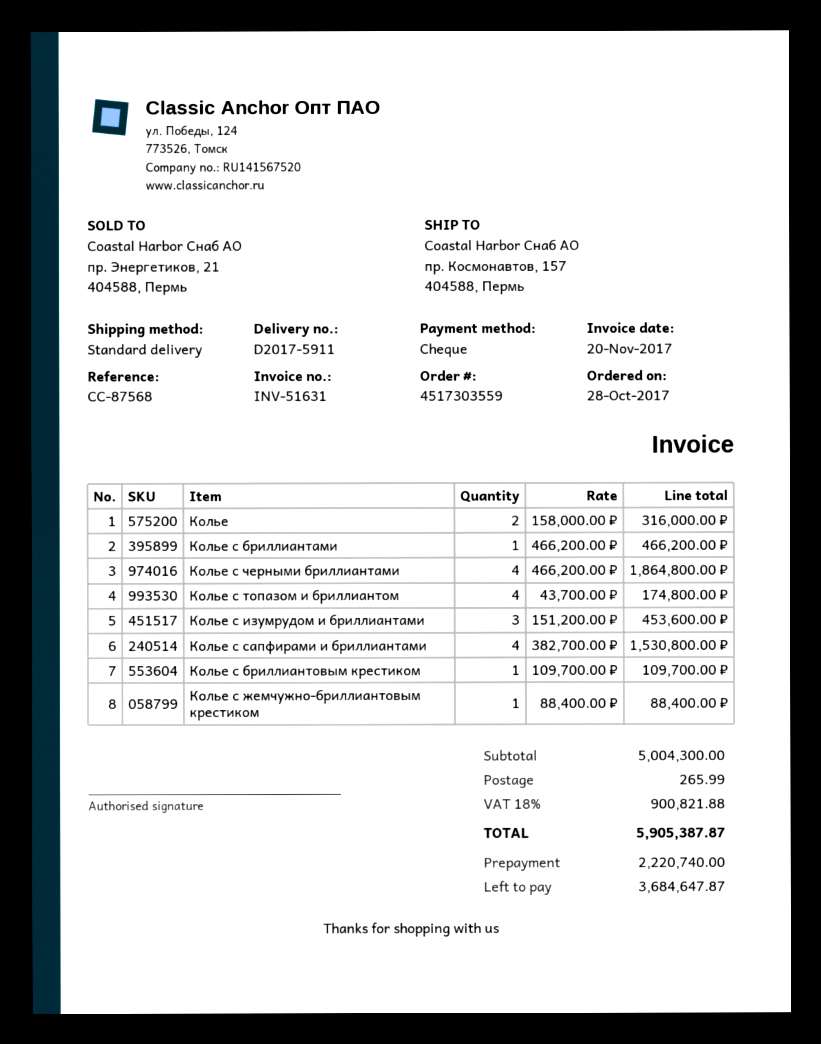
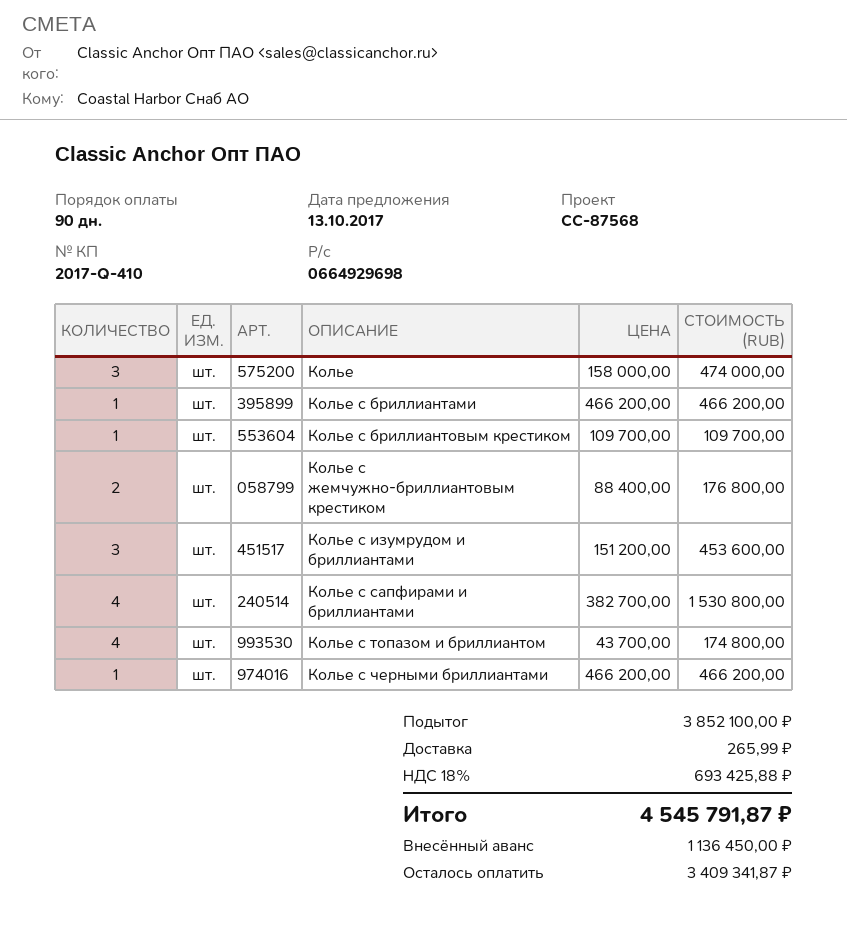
Колье: 2 x 158000.00 = 316000.00 -> 3 x 158000.00 = 474000.00
Колье с черными бриллиантами: 4 x 466200.00 = 1864800.00 -> 1 x 466200.00 = 466200.00
Колье с жемчужно-бриллиантовым крестиком: 1 x 88400.00 = 88400.00 -> 2 x 88400.00 = 176800.00
subtotal: 5004300.00 -> 3852100.00
tax: 18% = 900821.88 -> 18% = 693425.88
total: 5905387.87 -> 4545791.87
deposit: 2220740.00 -> 1136450.00
balance: 3684647.87 -> 3409341.87

